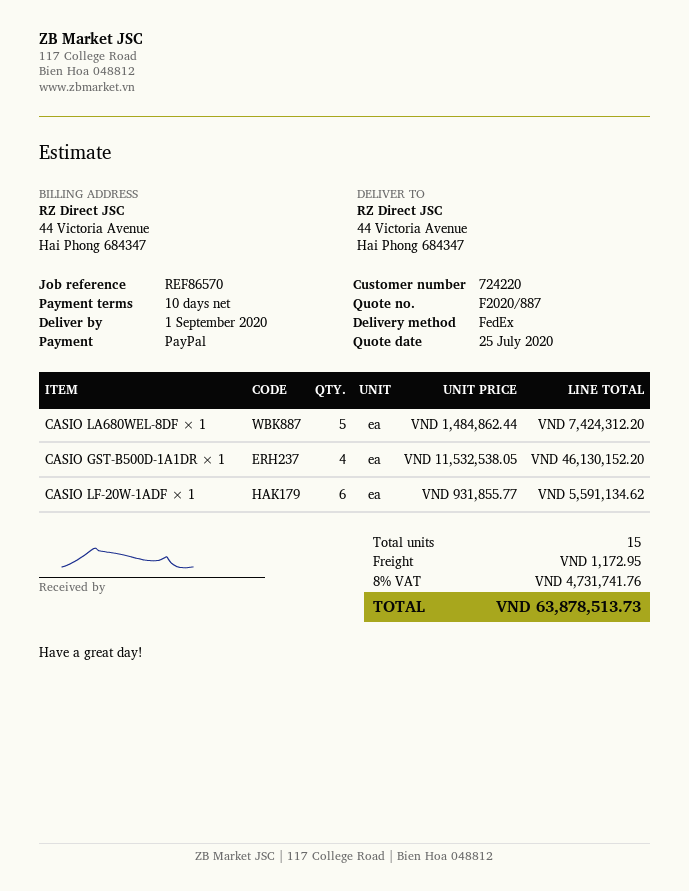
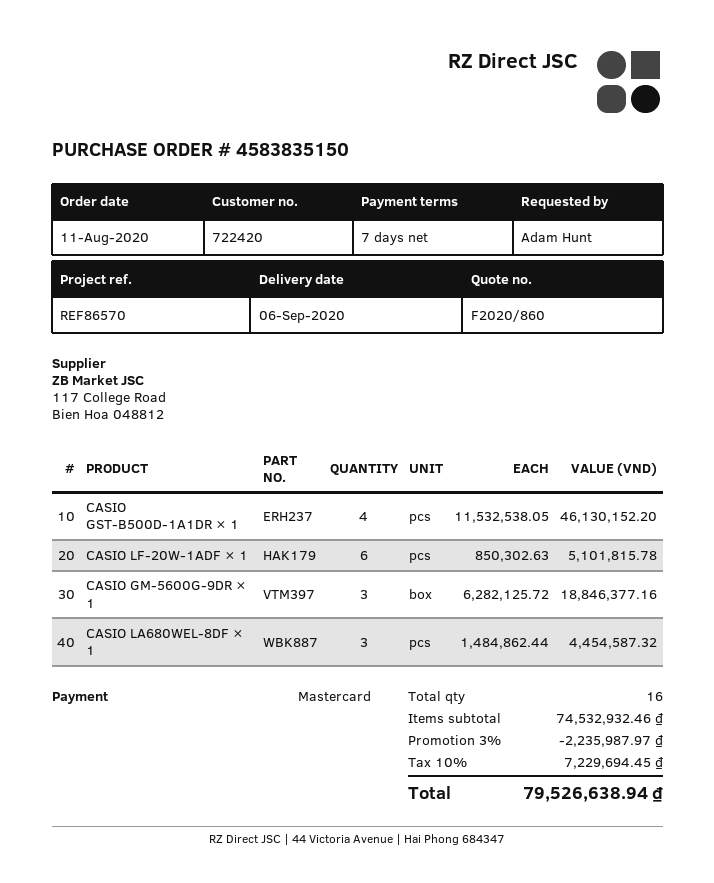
quote number: F2020/887 -> F2020/860
delivery date: 2020-09-01 -> 2020-09-06
payment terms: 10 days -> 7 days
customer number: 724220 -> 722420
payment method: PayPal -> Mastercard
CASIO LA680WEL-8DF × 1: 5 x 1484862.44 = 7424312.20 -> 3 x 1484862.44 = 4454587.32
CASIO LF-20W-1ADF × 1: 6 x 931855.77 = 5591134.62 -> 6 x 850302.63 = 5101815.78
CASIO GM-5600G-9DR × 1: none -> 3 x 6282125.72 = 18846377.16
total quantity: 15 -> 16
discount: none -> 3% = 2235987.97
shipping: 1172.95 -> none
tax: 8% = 4731741.76 -> 10% = 7229694.45
total: 63878513.73 -> 79526638.94

